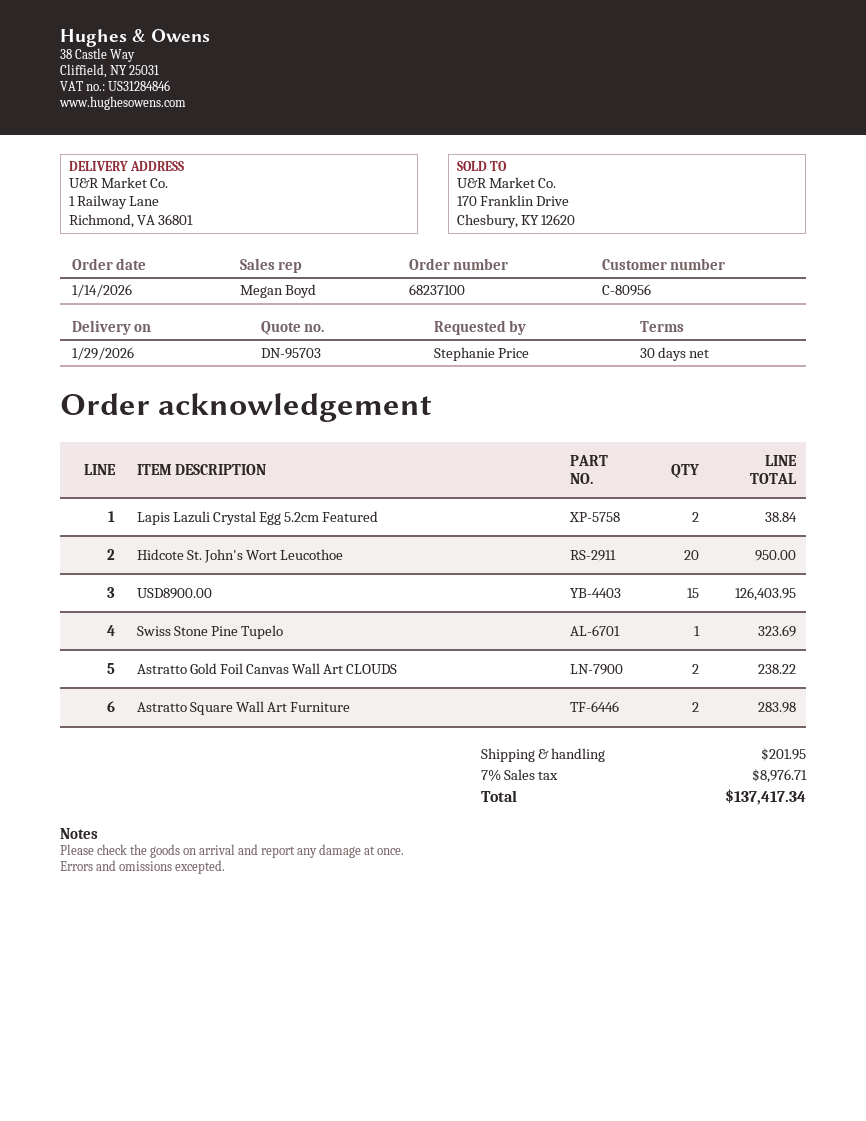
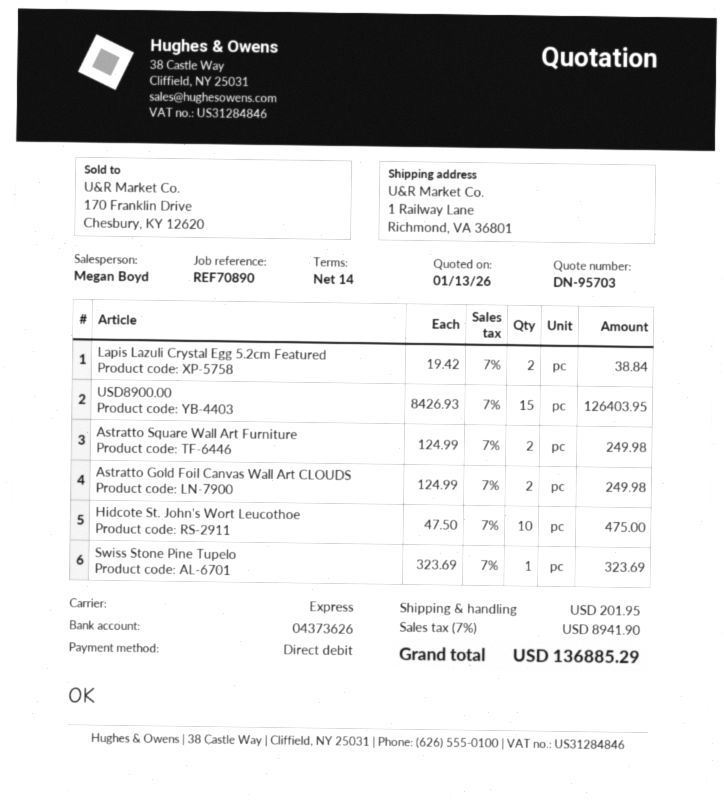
payment terms: 30 days -> 14 days
Hidcote St. John's Wort Leucothoe: 20 for 950.00 -> 10 for 475.00
Astratto Gold Foil Canvas Wall Art CLOUDS: 2 for 238.22 -> 2 for 249.98
Astratto Square Wall Art Furniture: 2 for 283.98 -> 2 for 249.98
tax: 7% = 8976.71 -> 7% = 8941.90
total: 137417.34 -> 136885.29

